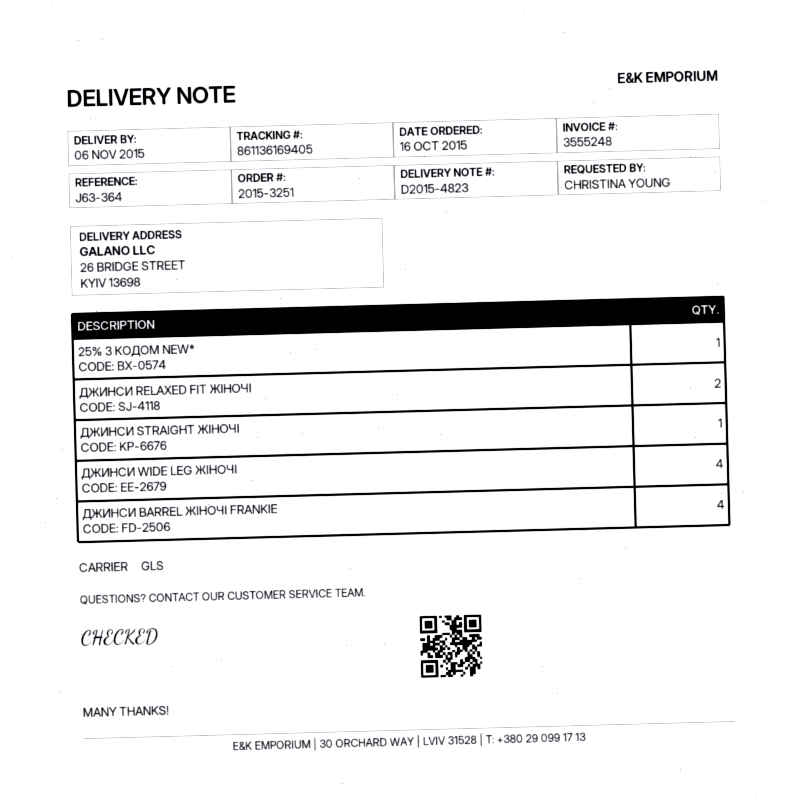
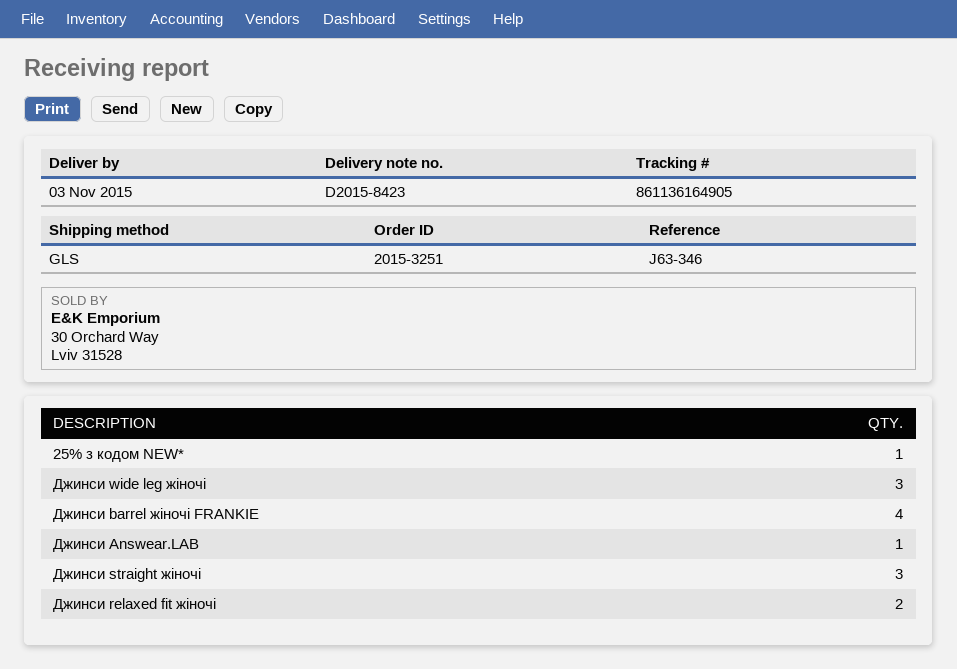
delivery note number: D2015-4823 -> D2015-8423
delivery date: 2015-11-06 -> 2015-11-03
reference: J63-364 -> J63-346
tracking number: 861136169405 -> 861136164905
ДЖИНСИ STRAIGHT ЖІНОЧІ: 1 -> 3
ДЖИНСИ WIDE LEG ЖІНОЧІ: 4 -> 3
Джинси Answear.LAB: none -> 1

